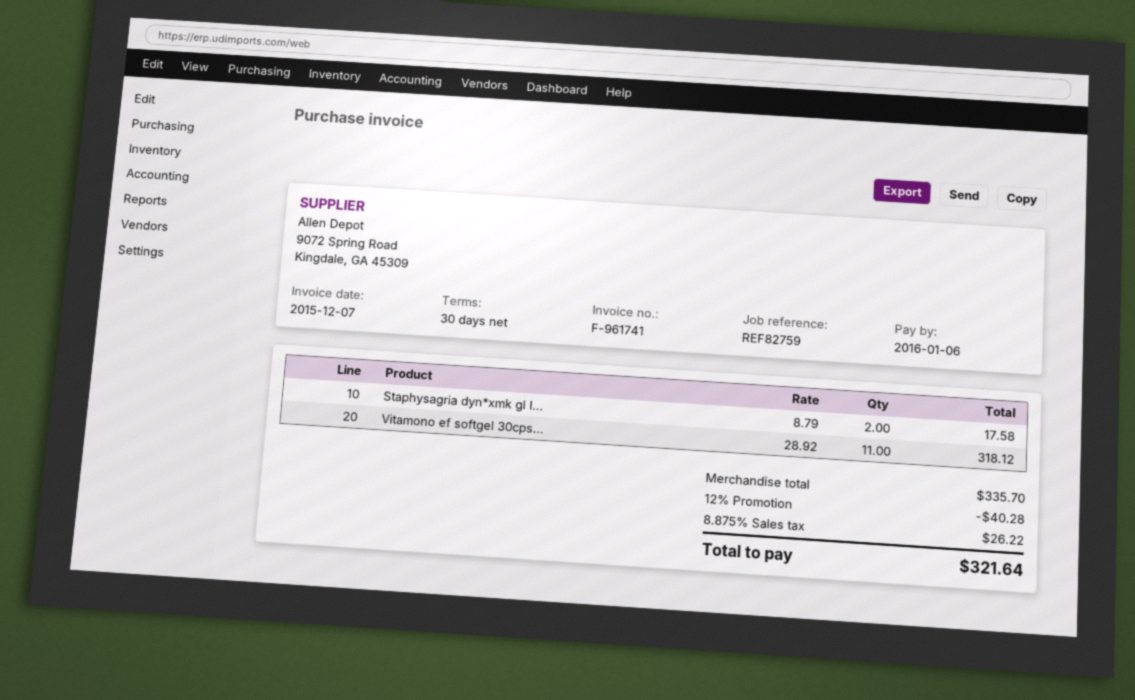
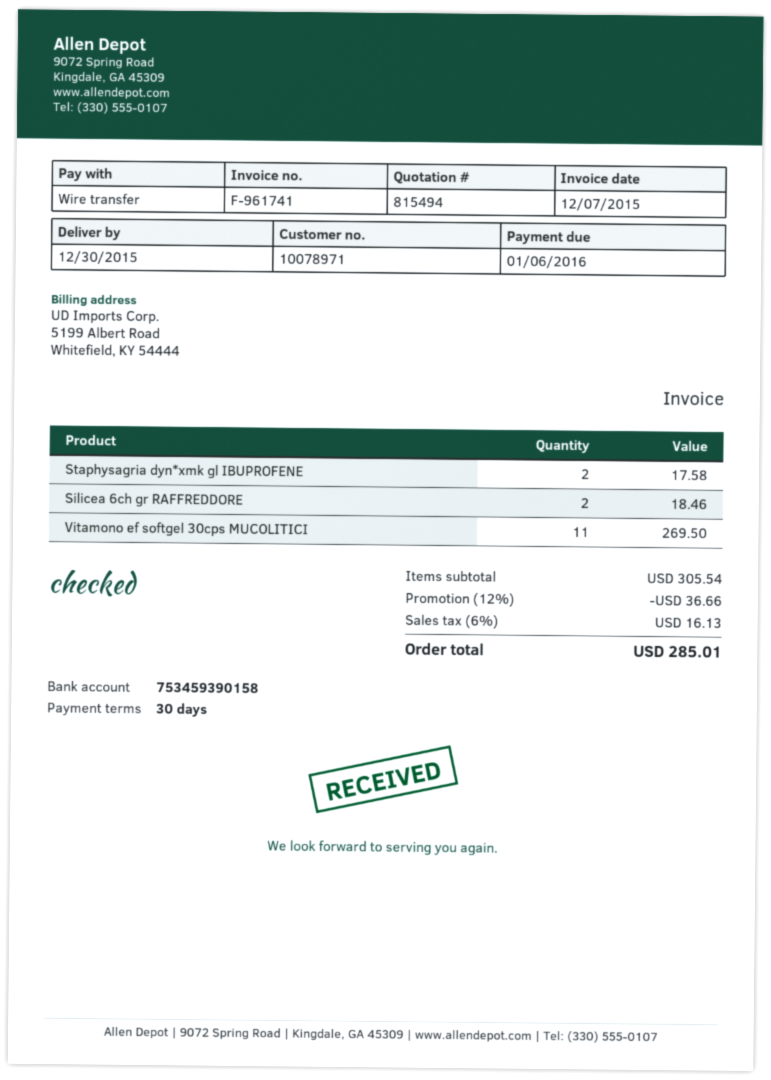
Vitamono ef softgel 30cps...: 11 for 318.12 -> 11 for 269.50
Silicea 6ch gr RAFFREDDORE: none -> 2 for 18.46
subtotal: 335.70 -> 305.54
discount: 12% = 40.28 -> 12% = 36.66
tax: 8.875% = 26.22 -> 6% = 16.13
total: 321.64 -> 285.01

